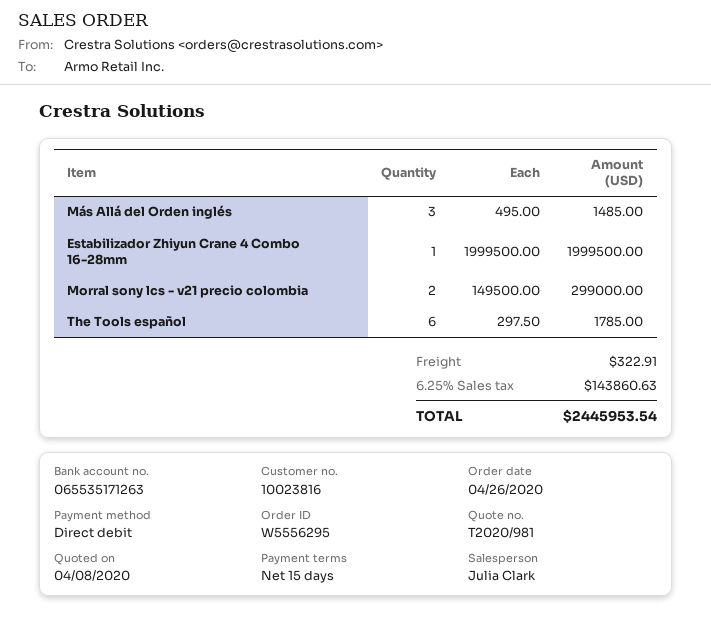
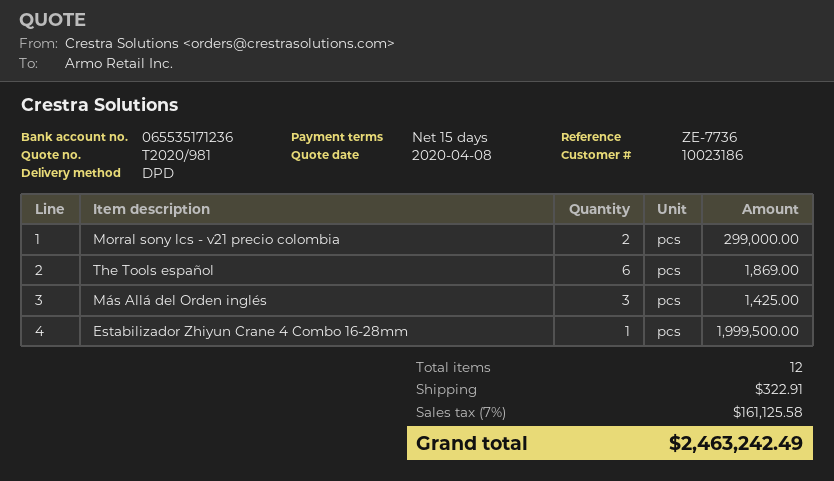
customer number: 10023816 -> 10023186
bank account: 065535171263 -> 065535171236
Más Allá del Orden inglés: 3 for 1485.00 -> 3 for 1425.00
The Tools español: 6 for 1785.00 -> 6 for 1869.00
tax: 6.25% = 143860.63 -> 7% = 161125.58
total: 2445953.54 -> 2463242.49

